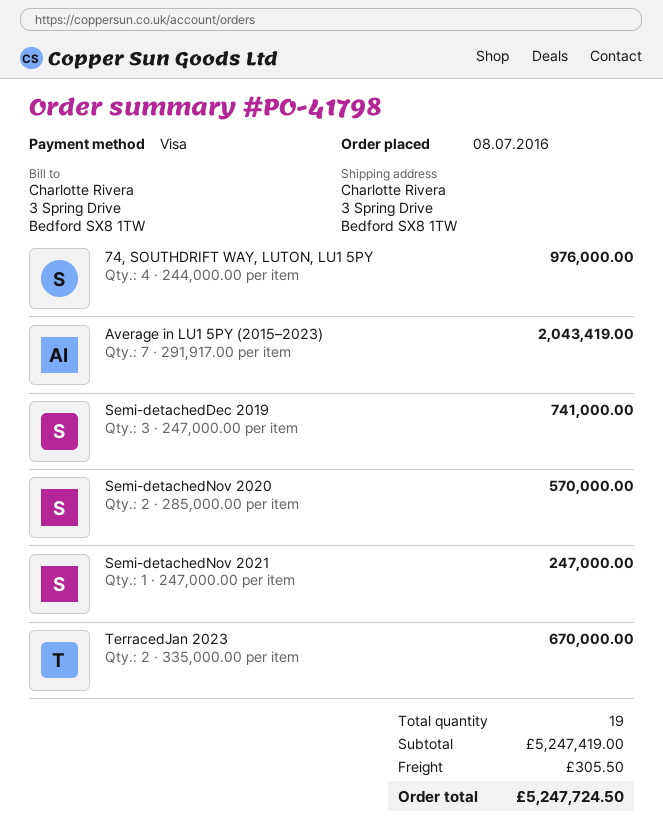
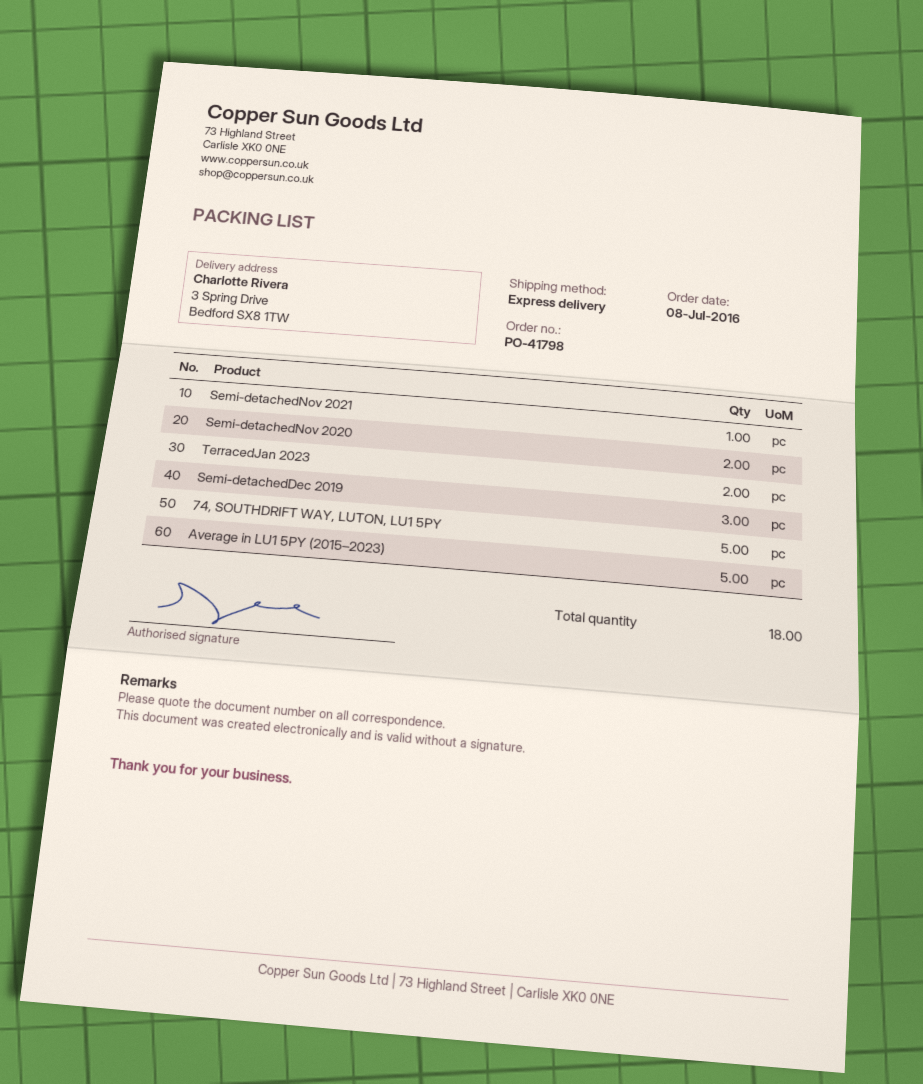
74, SOUTHDRIFT WAY, LUTON, LU1 5PY: 4 -> 5
Average in LU1 5PY (2015–2023): 7 -> 5
total quantity: 19 -> 18

